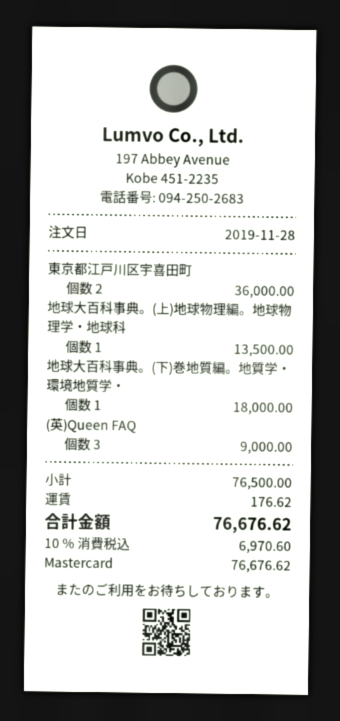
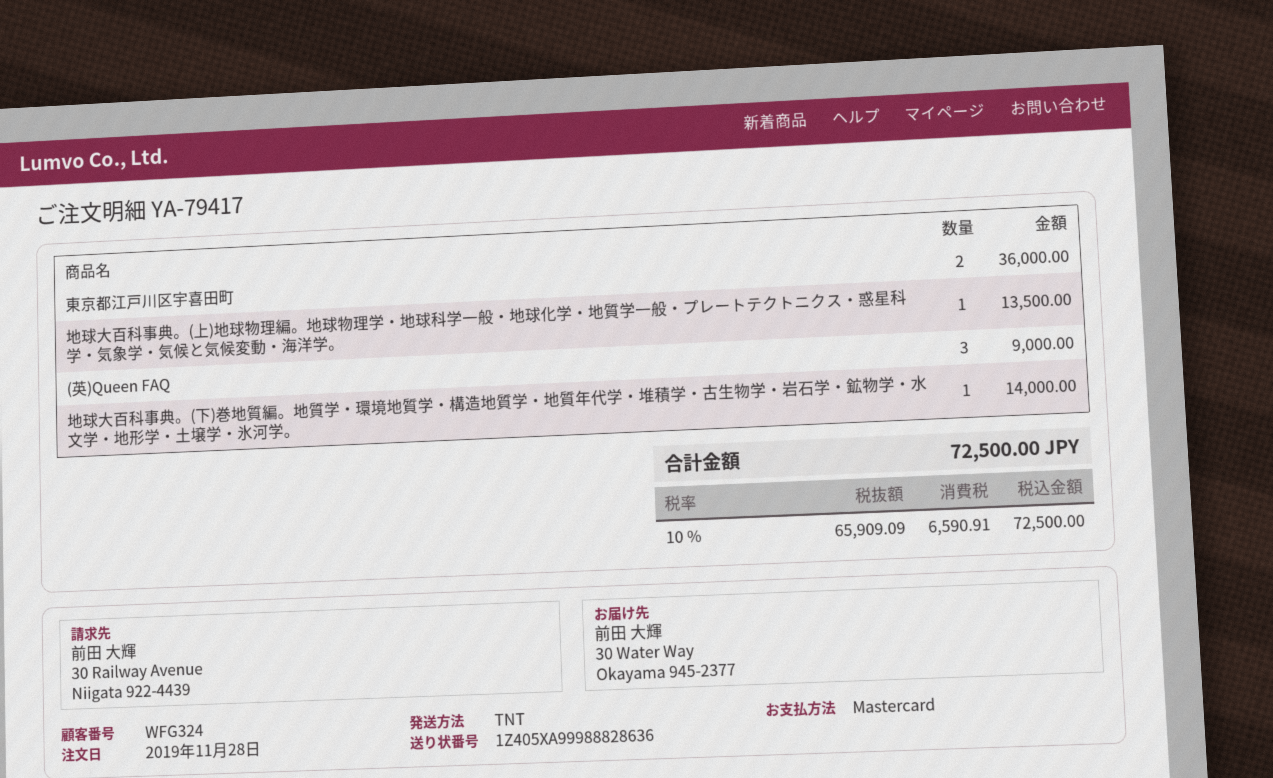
地球大百科事典。(下)巻地質編。地質学・環境地質学・: 1 for 18000.00 -> 1 for 14000.00
shipping: 176.62 -> none
tax: 10% = 6970.60 -> 10% = 6590.91
total: 76676.62 -> 72500.00

